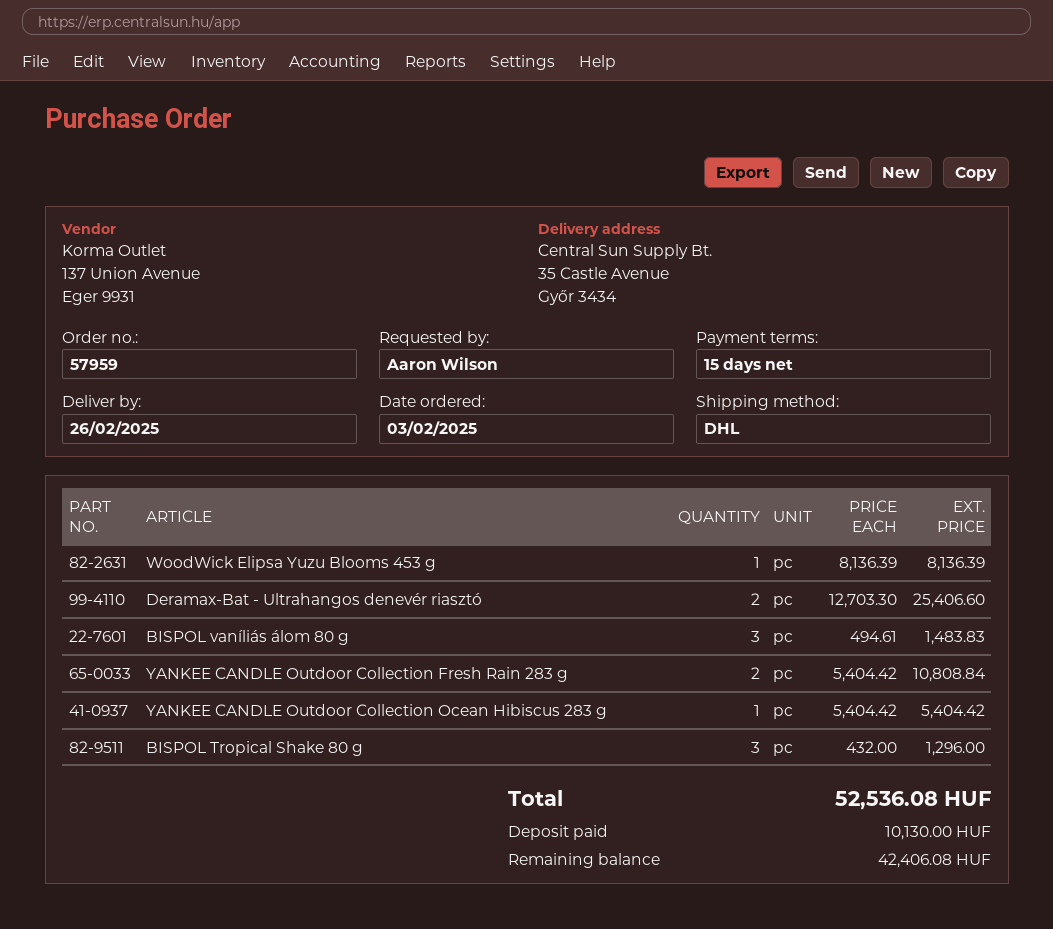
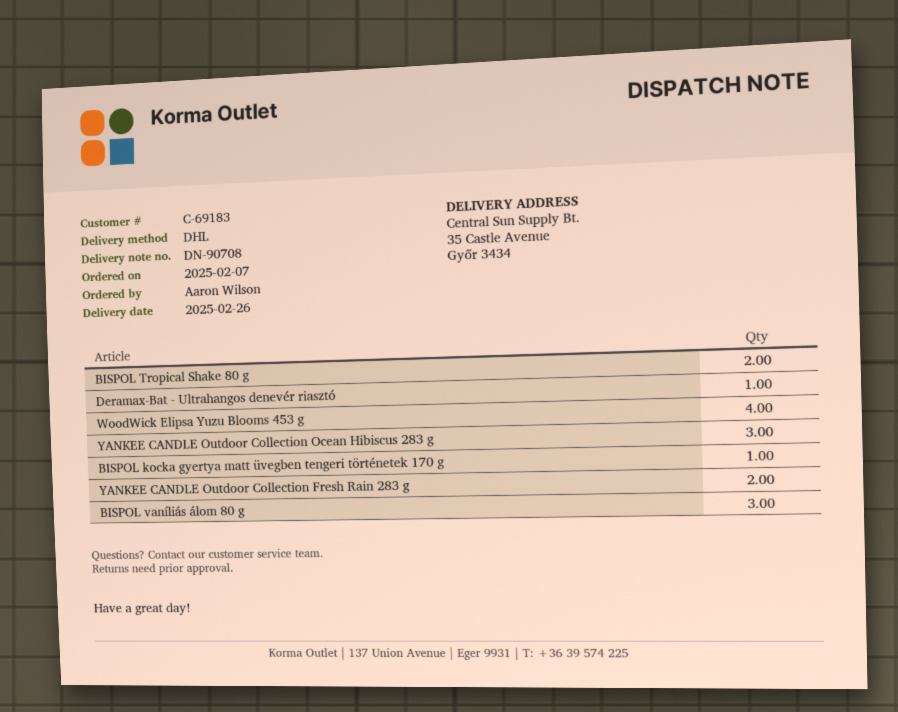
order date: 2025-02-03 -> 2025-02-07
WoodWick Elipsa Yuzu Blooms 453 g: 1 -> 4
Deramax-Bat - Ultrahangos denevér riasztó: 2 -> 1
YANKEE CANDLE Outdoor Collection Ocean Hibiscus 283 g: 1 -> 3
BISPOL Tropical Shake 80 g: 3 -> 2
BISPOL kocka gyertya matt üvegben tengeri történetek 170 g: none -> 1

